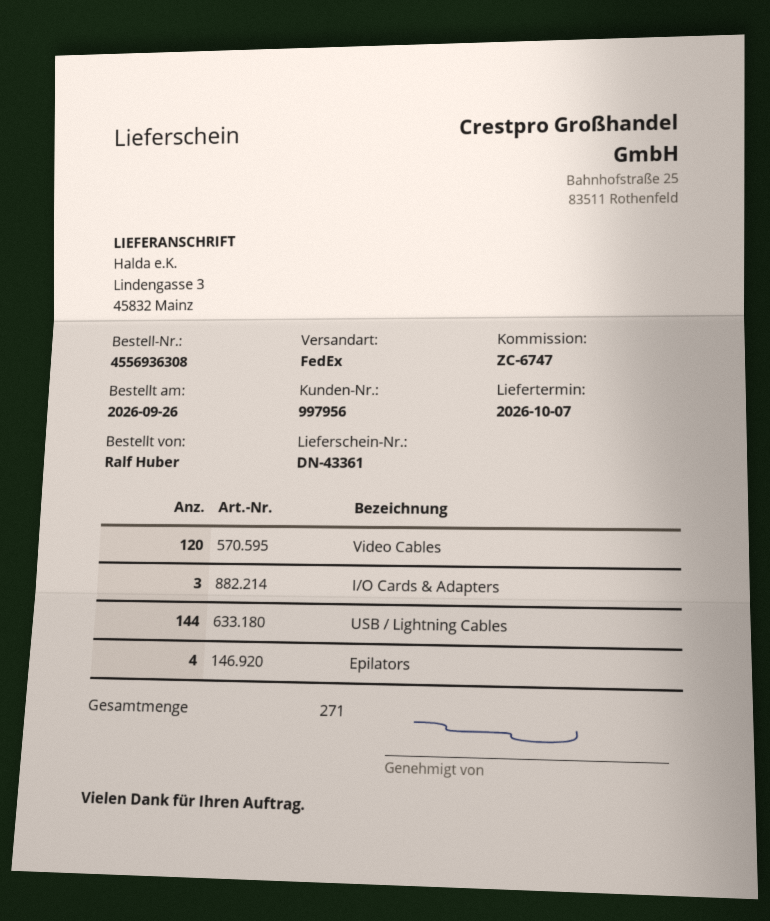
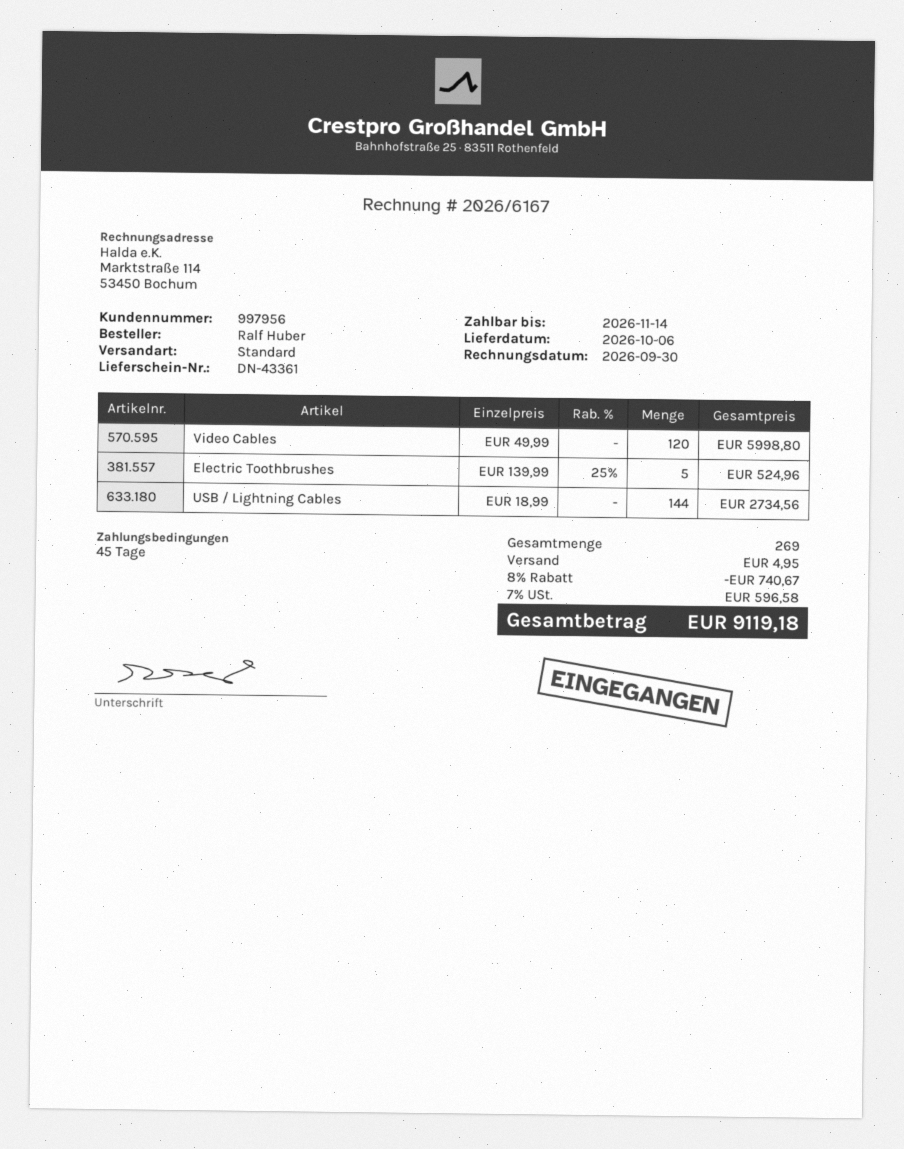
delivery date: 2026-10-07 -> 2026-10-06
shipping method: FedEx -> standard
I/O Cards & Adapters: 3 -> none
Epilators: 4 -> none
Electric Toothbrushes: none -> 5
total quantity: 271 -> 269

